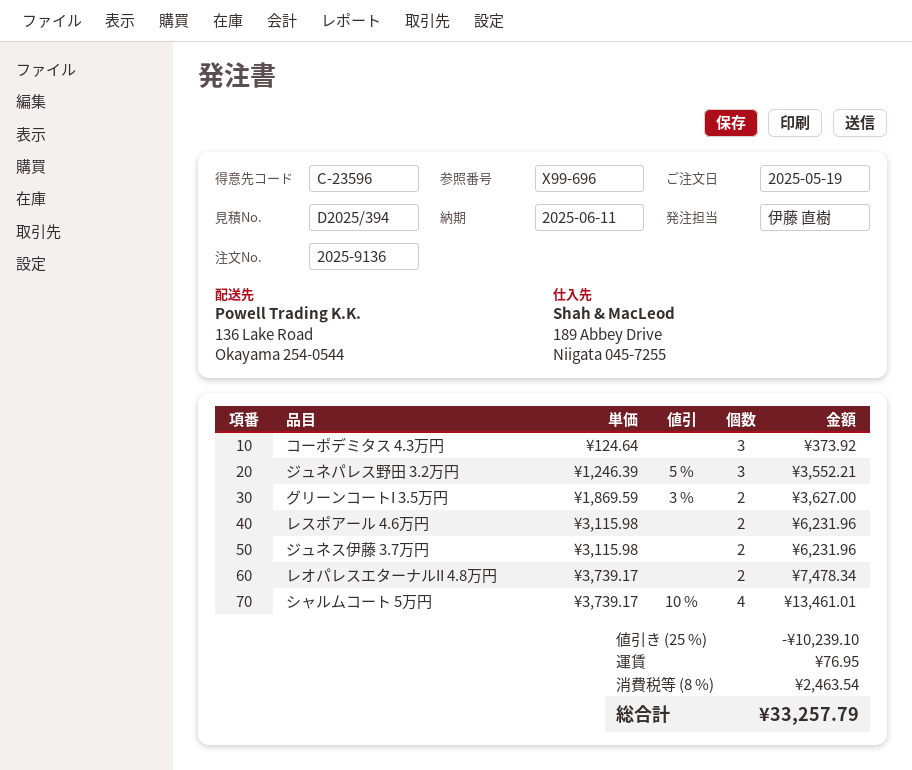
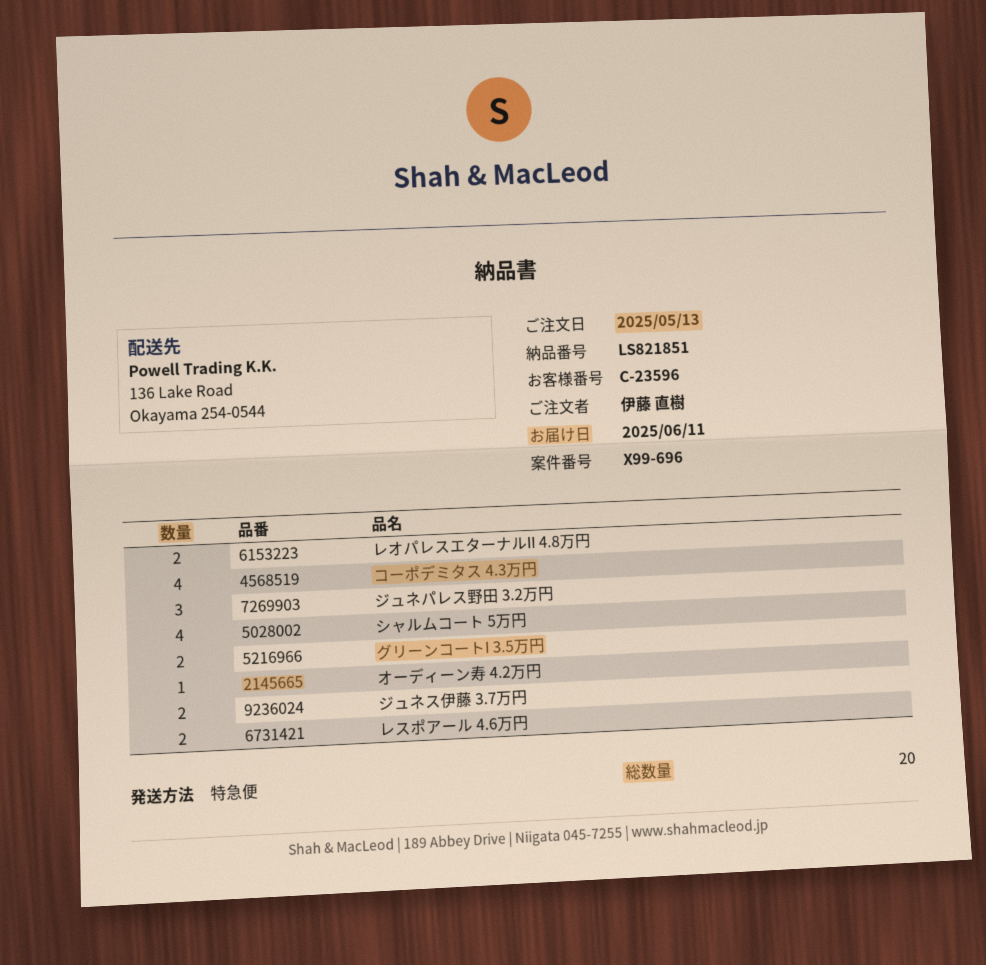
order date: 2025-05-19 -> 2025-05-13
コーポデミタス 4.3万円: 3 -> 4
オーディーン寿 4.2万円: none -> 1

